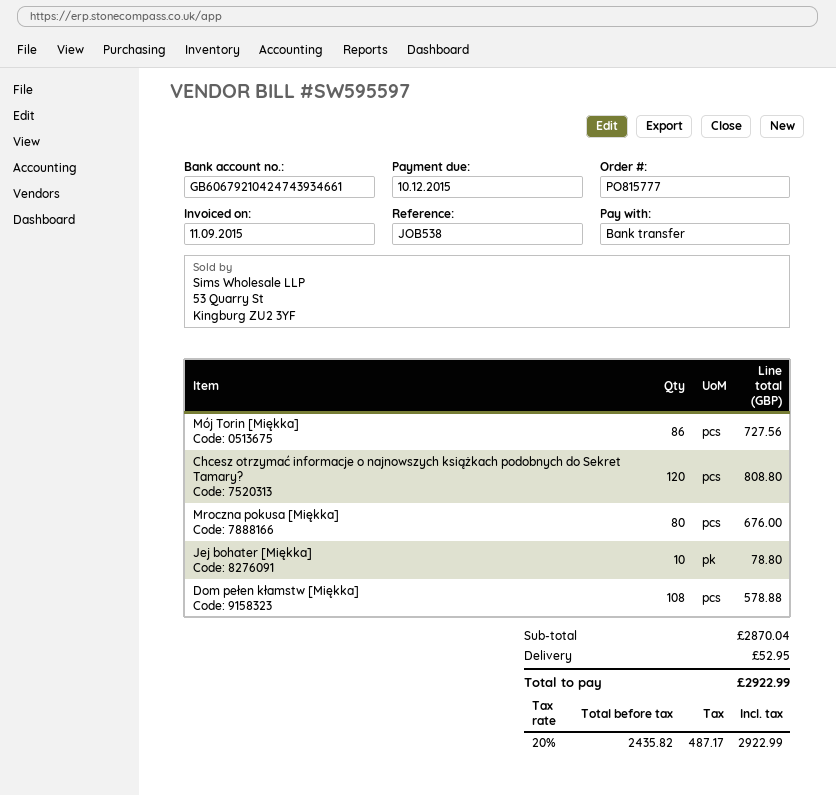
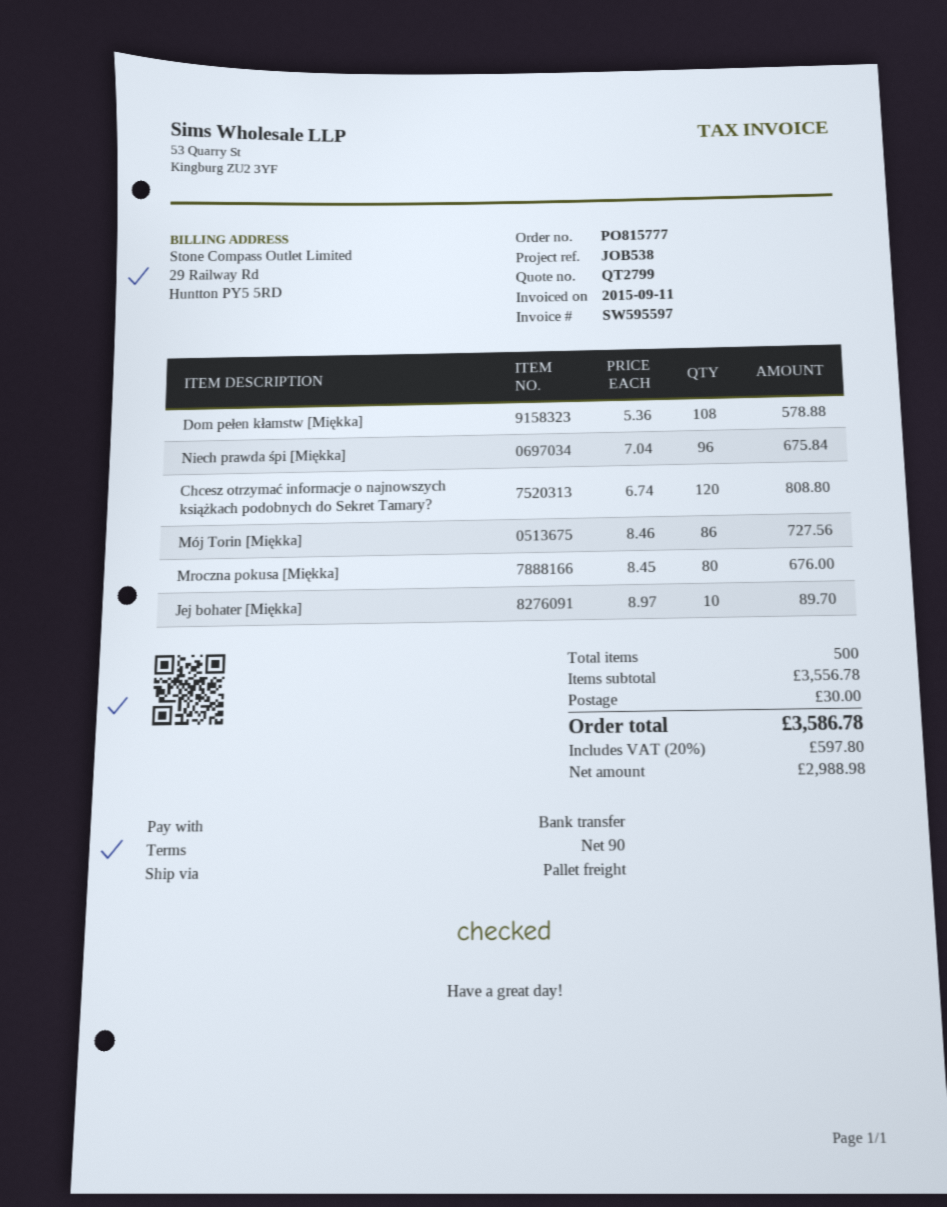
Jej bohater [Miękka]: 10 for 78.80 -> 10 for 89.70
Niech prawda śpi [Miękka]: none -> 96 for 675.84
subtotal: 2870.04 -> 3556.78
shipping: 52.95 -> 30.00
net: 2435.82 -> 2988.98
tax: 20% = 487.17 -> 20% = 597.80
total: 2922.99 -> 3586.78

